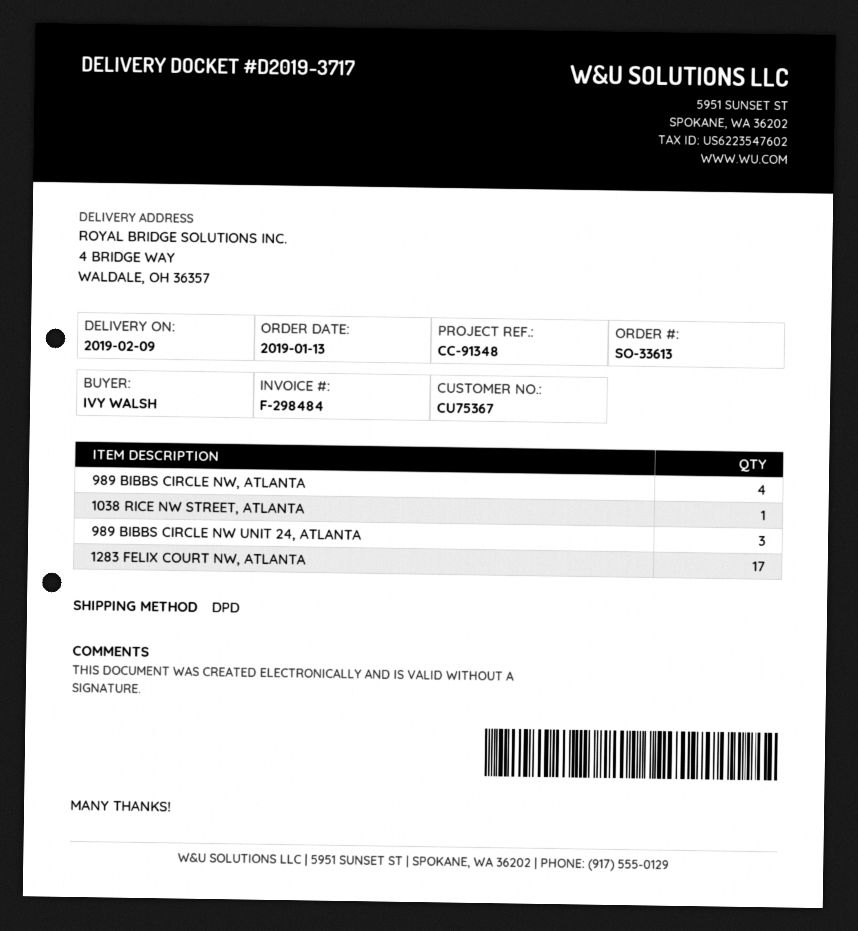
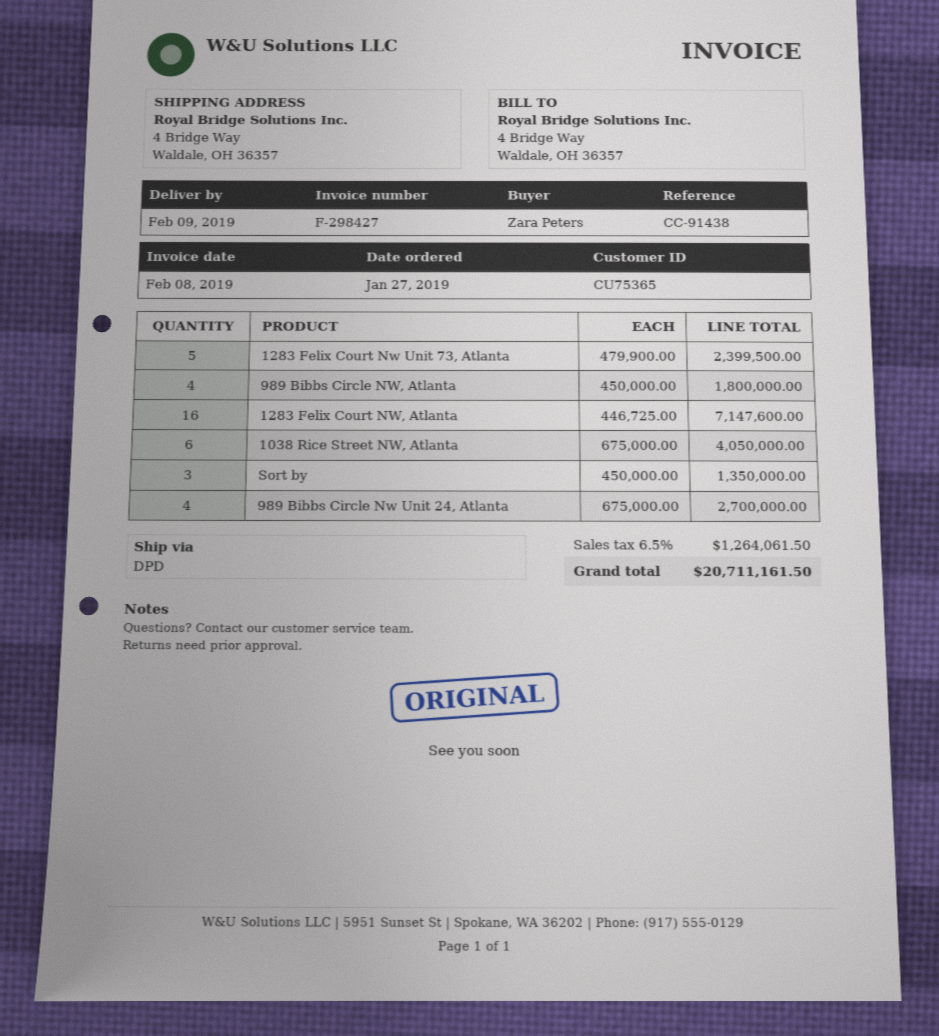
order date: 2019-01-13 -> 2019-01-27
invoice number: F-298484 -> F-298427
customer number: CU75367 -> CU75365
reference: CC-91348 -> CC-91438
ordered by: IVY WALSH -> Zara Peters
1038 RICE NW STREET, ATLANTA: 1 -> none
989 BIBBS CIRCLE NW UNIT 24, ATLANTA: 3 -> 4
1283 FELIX COURT NW, ATLANTA: 17 -> 16
1283 Felix Court Nw Unit 73, Atlanta: none -> 5
1038 Rice Street NW, Atlanta: none -> 6
Sort by: none -> 3

